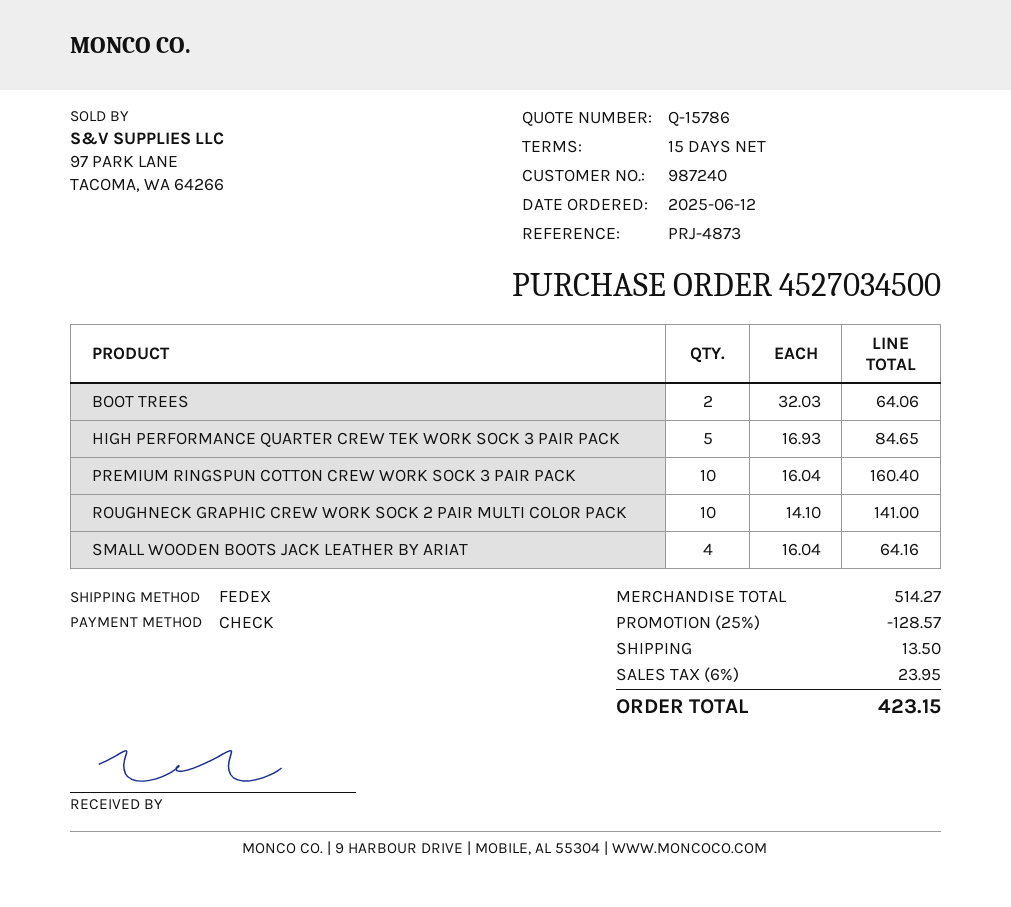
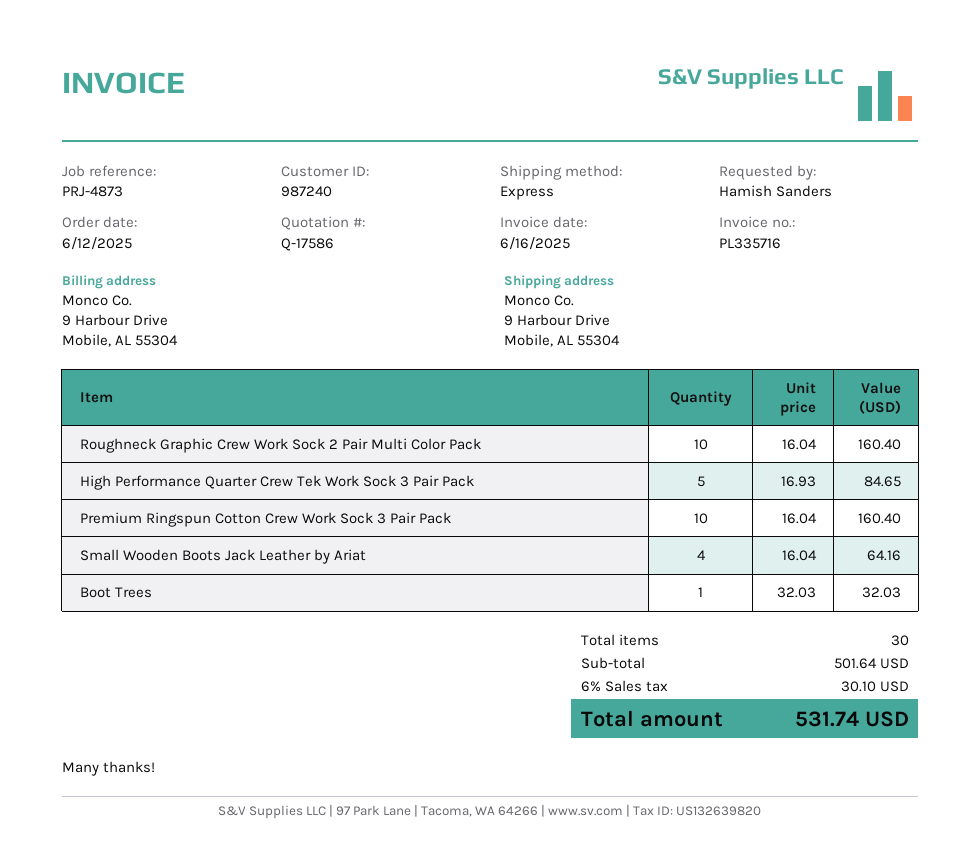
quote number: Q-15786 -> Q-17586
shipping method: FedEx -> express
BOOT TREES: 2 x 32.03 = 64.06 -> 1 x 32.03 = 32.03
ROUGHNECK GRAPHIC CREW WORK SOCK 2 PAIR MULTI COLOR PACK: 10 x 14.10 = 141.00 -> 10 x 16.04 = 160.40
subtotal: 514.27 -> 501.64
discount: 25% = 128.57 -> none
shipping: 13.50 -> none
tax: 6% = 23.95 -> 6% = 30.10
total: 423.15 -> 531.74

